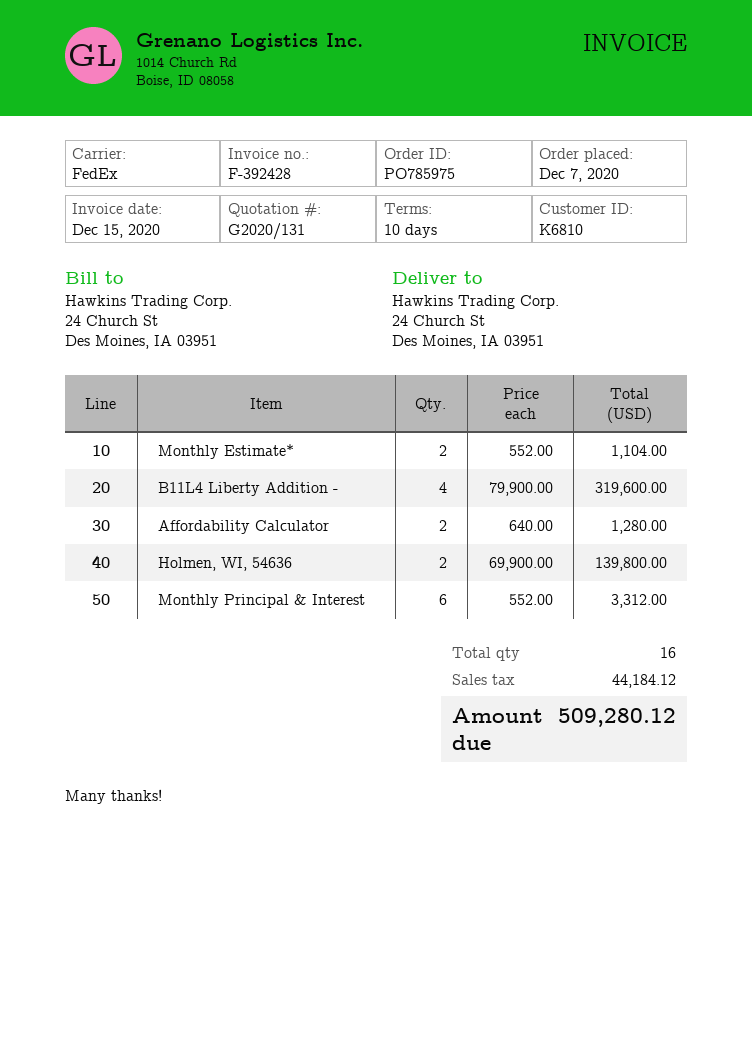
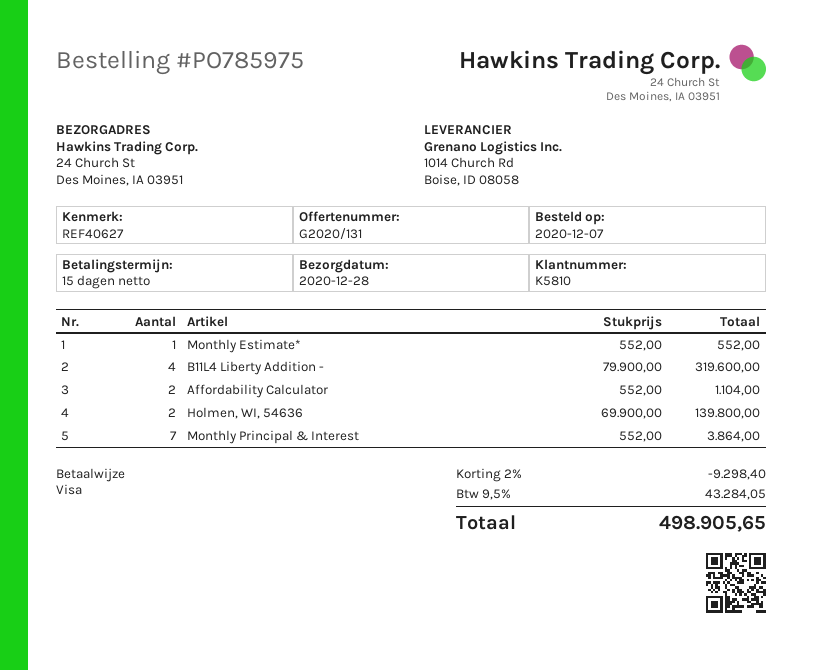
payment terms: 10 days -> 15 days
customer number: K6810 -> K5810
Monthly Estimate*: 2 x 552.00 = 1104.00 -> 1 x 552.00 = 552.00
Affordability Calculator: 2 x 640.00 = 1280.00 -> 2 x 552.00 = 1104.00
Monthly Principal & Interest: 6 x 552.00 = 3312.00 -> 7 x 552.00 = 3864.00
discount: none -> 2% = 9298.40
tax: 44184.12 -> 43284.05
total: 509280.12 -> 498905.65

